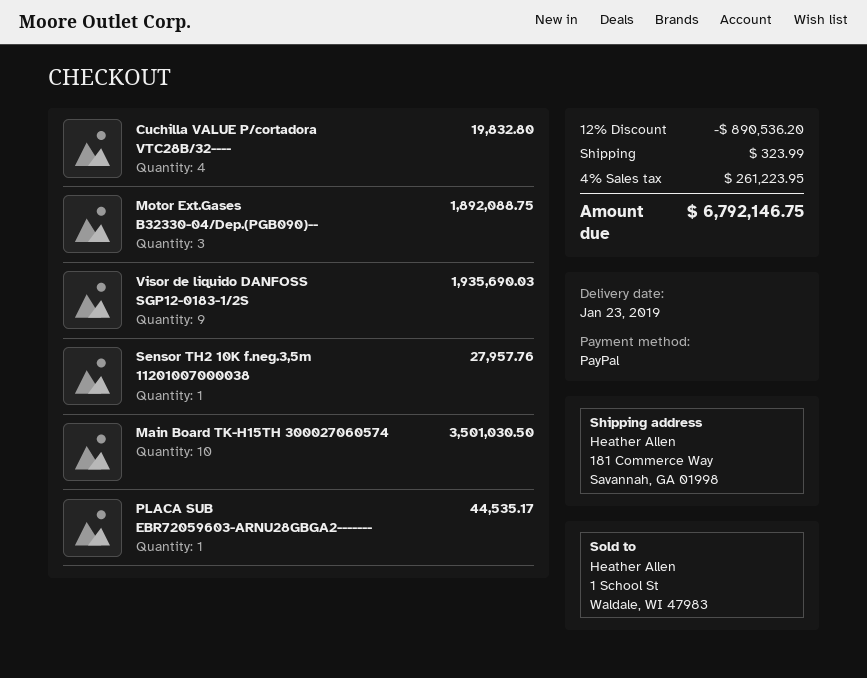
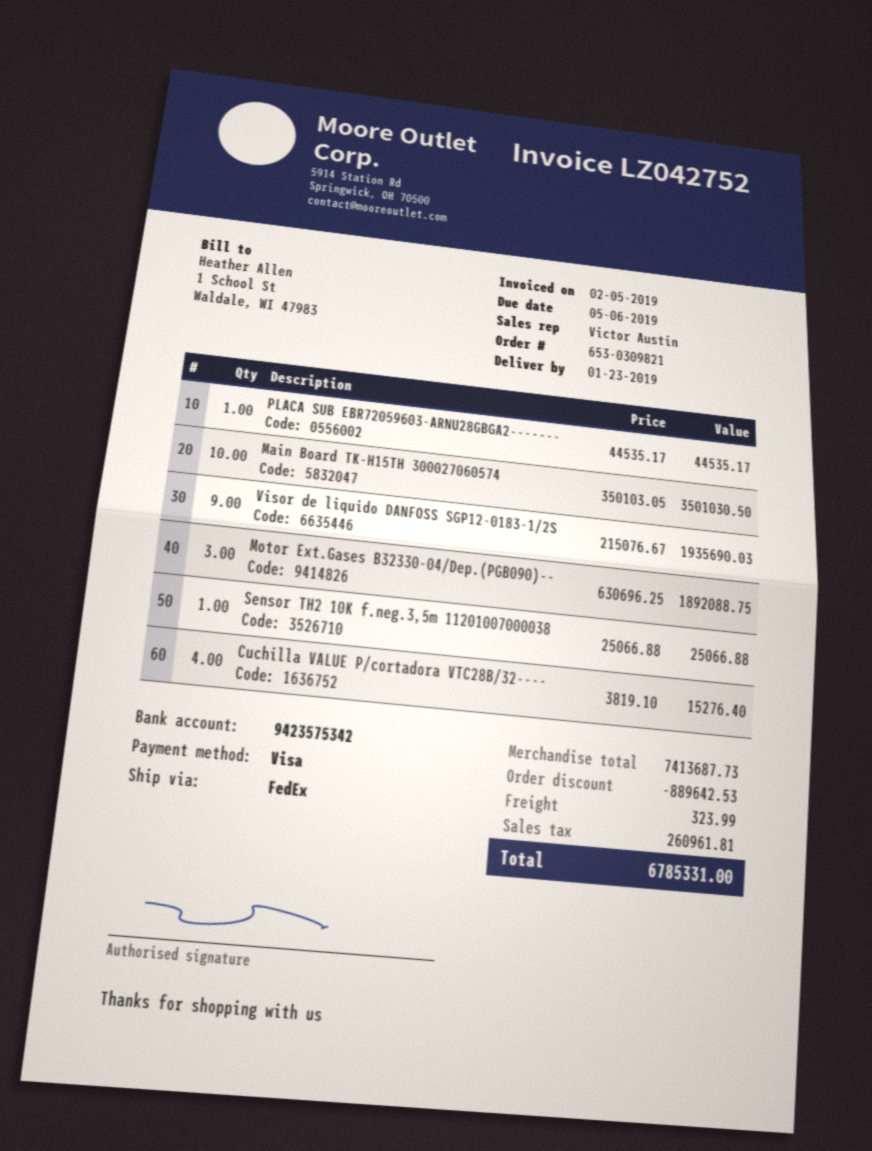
payment method: PayPal -> Visa
Cuchilla VALUE P/cortadora VTC28B/32----: 4 for 19832.80 -> 4 for 15276.40
Sensor TH2 10K f.neg.3,5m 11201007000038: 1 for 27957.76 -> 1 for 25066.88
discount: 890536.20 -> 889642.53
tax: 261223.95 -> 260961.81
total: 6792146.75 -> 6785331.00

